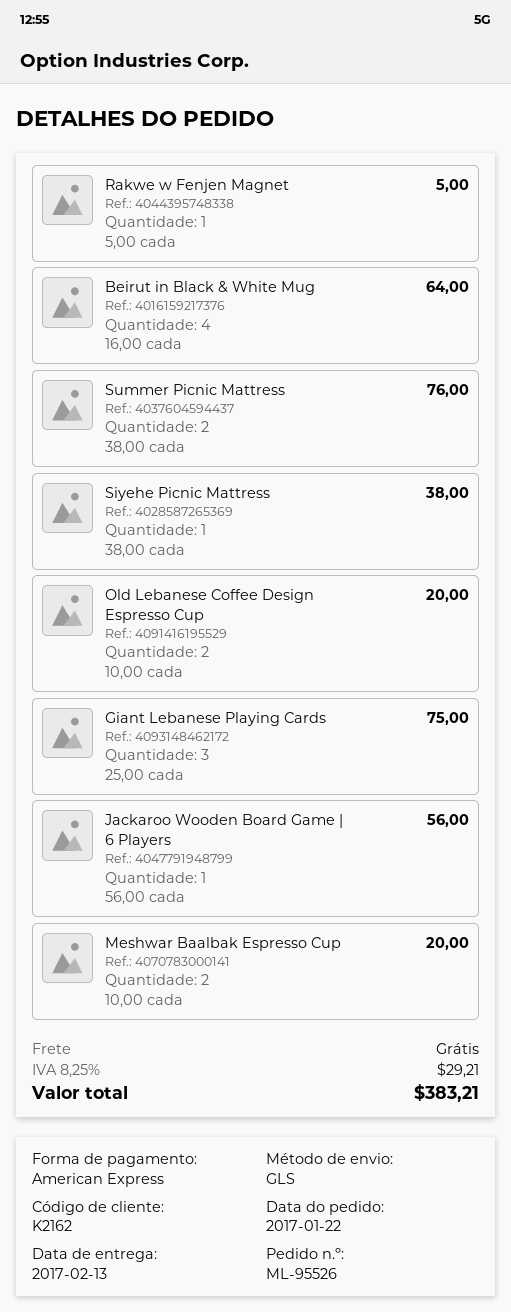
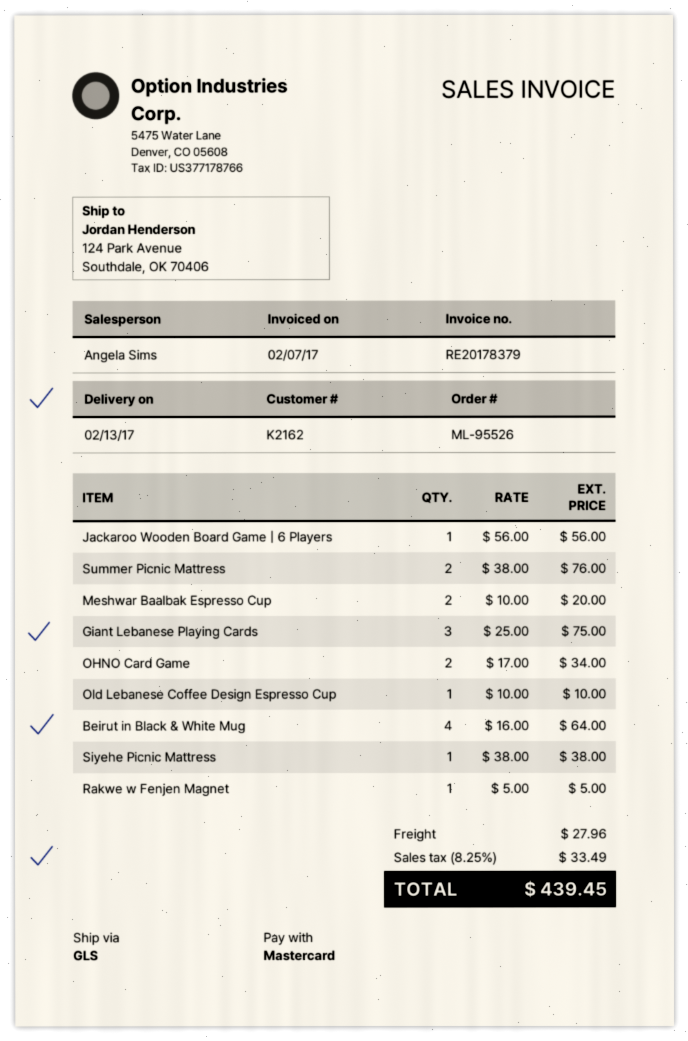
payment method: American Express -> Mastercard
Old Lebanese Coffee Design Espresso Cup: 2 x 10.00 = 20.00 -> 1 x 10.00 = 10.00
OHNO Card Game: none -> 2 x 17.00 = 34.00
shipping: 0.00 -> 27.96
tax: 8.25% = 29.21 -> 8.25% = 33.49
total: 383.21 -> 439.45

